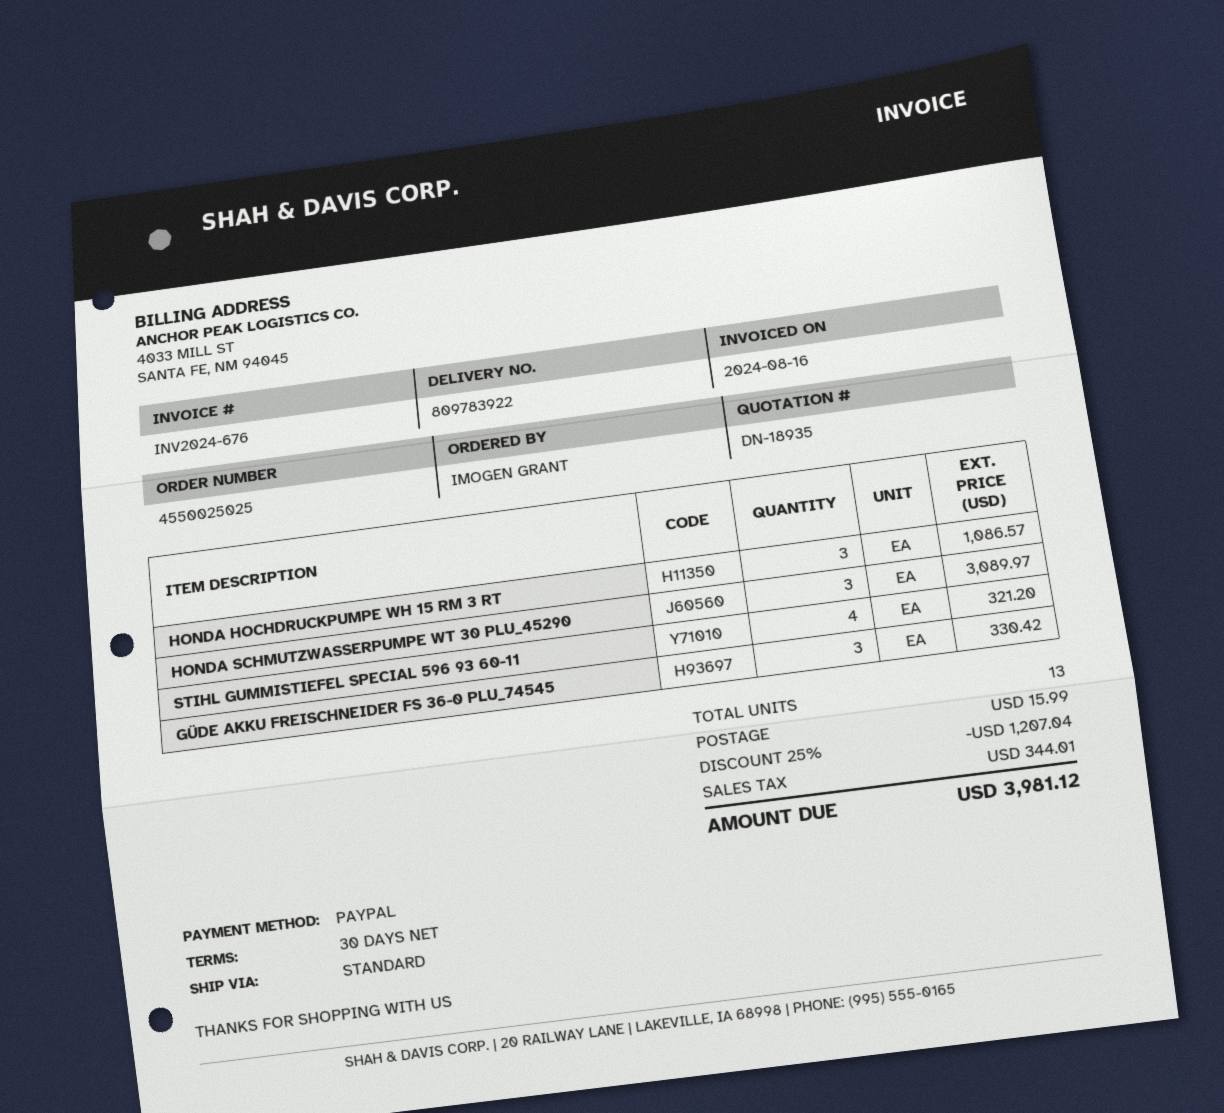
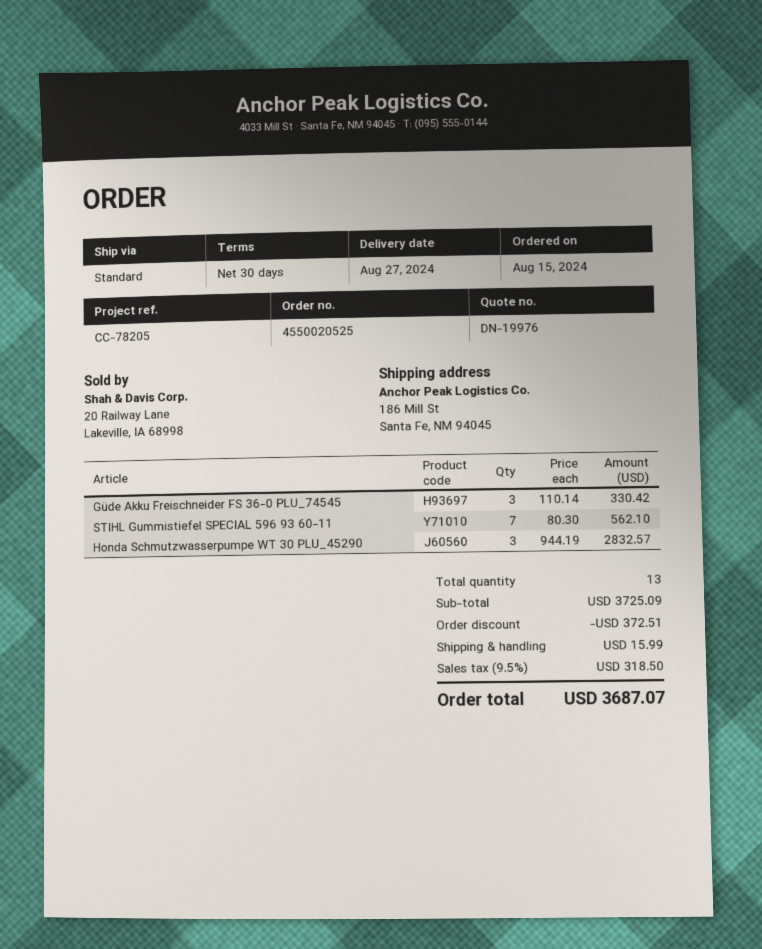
quote number: DN-18935 -> DN-19976
order number: 4550025025 -> 4550020525
HONDA HOCHDRUCKPUMPE WH 15 RM 3 RT: 3 for 1086.57 -> none
HONDA SCHMUTZWASSERPUMPE WT 30 PLU_45290: 3 for 3089.97 -> 3 for 2832.57
STIHL GUMMISTIEFEL SPECIAL 596 93 60-11: 4 for 321.20 -> 7 for 562.10
discount: 1207.04 -> 372.51
tax: 344.01 -> 318.50
total: 3981.12 -> 3687.07

